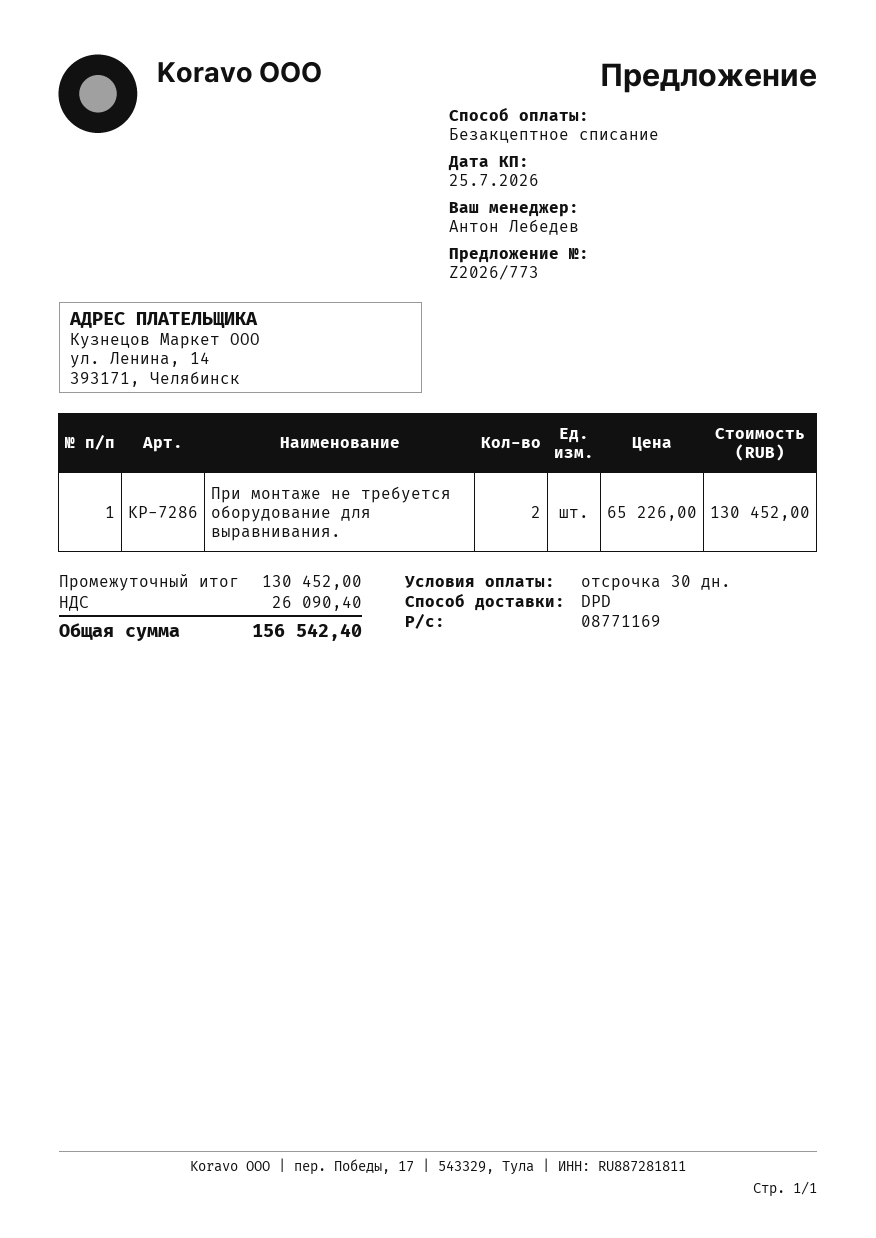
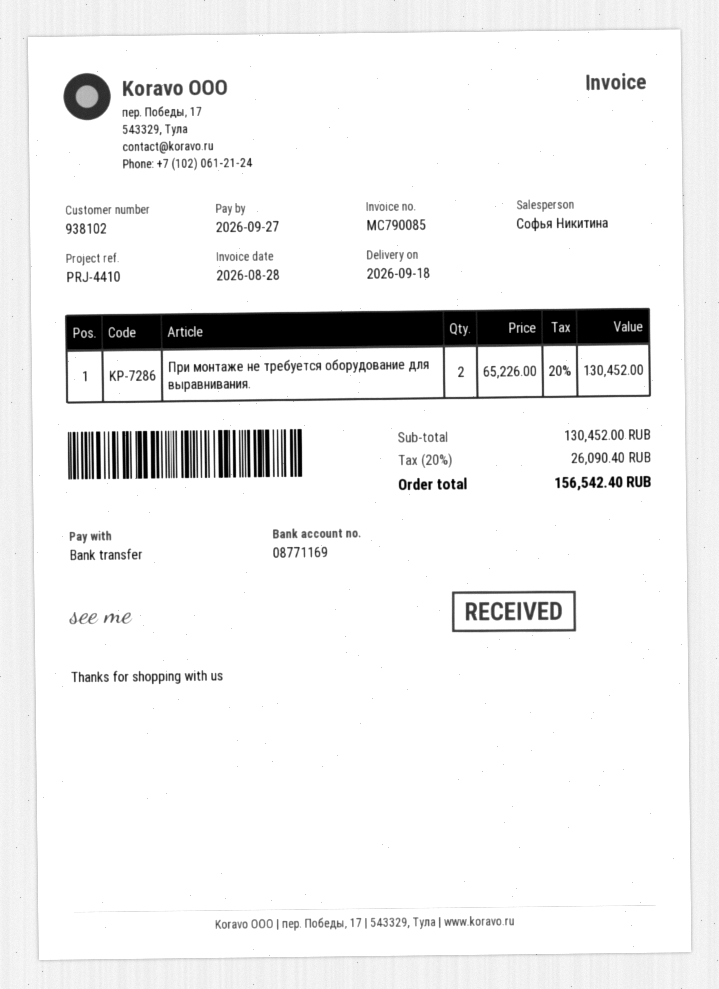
sales rep: Антон Лебедев -> Софья Никитина
payment method: direct debit -> bank transfer

